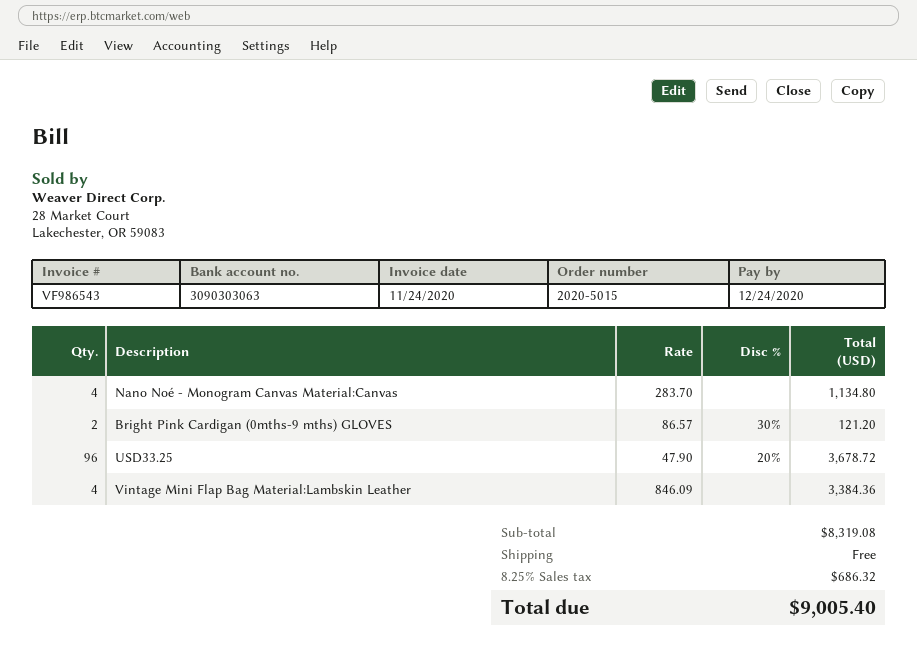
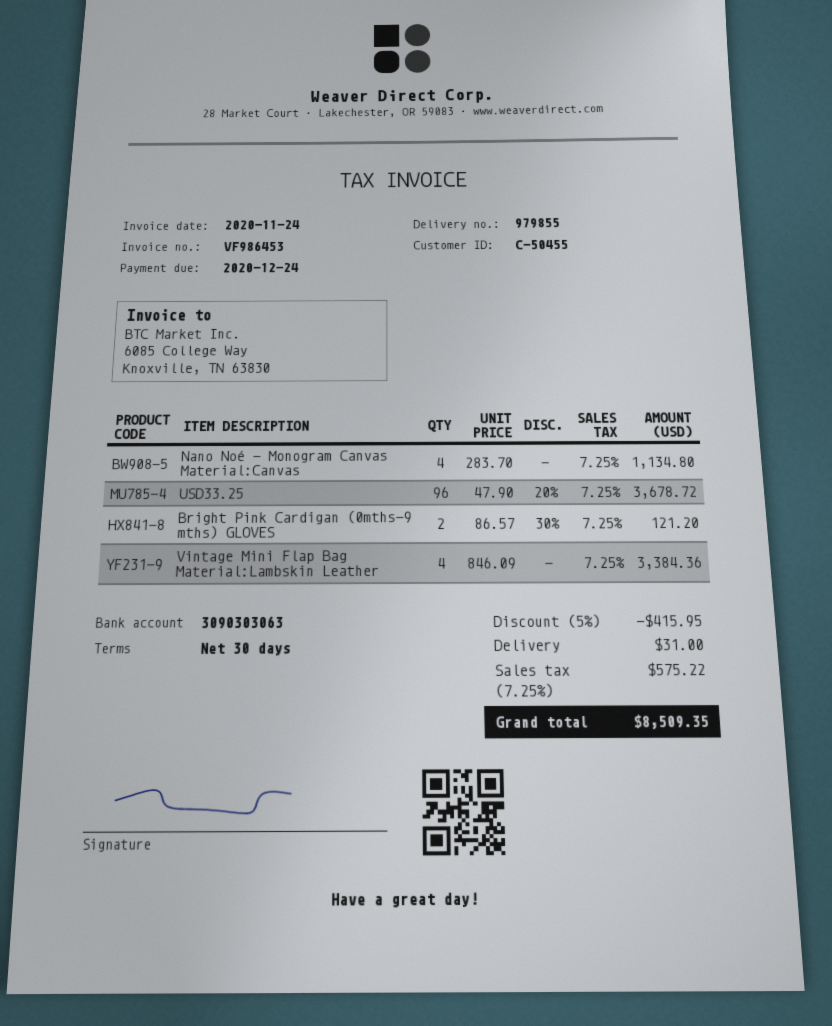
invoice number: VF986543 -> VF986453
discount: none -> 5% = 415.95
shipping: 0.00 -> 31.00
tax: 8.25% = 686.32 -> 7.25% = 575.22
total: 9005.40 -> 8509.35

